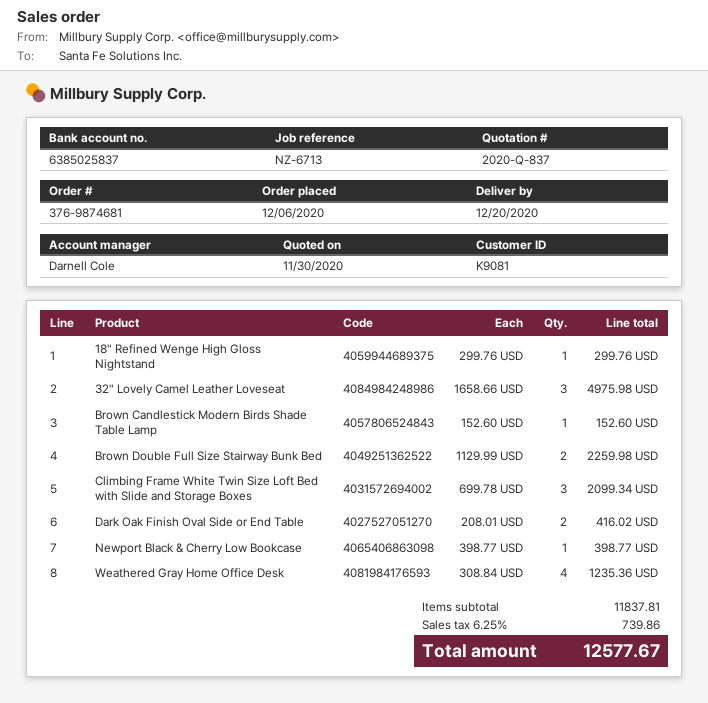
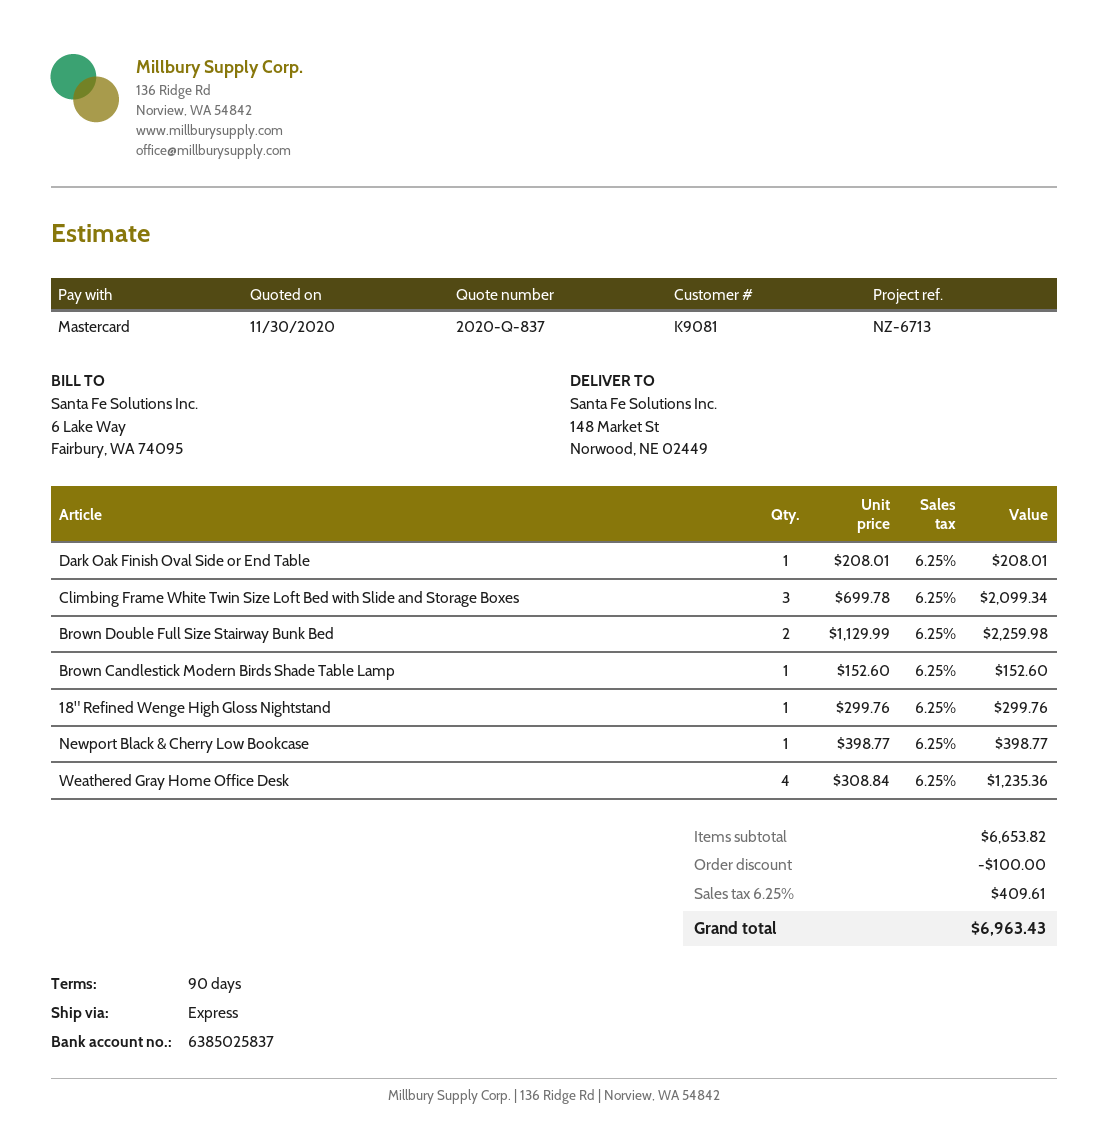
32" Lovely Camel Leather Loveseat: 3 x 1658.66 = 4975.98 -> none
Dark Oak Finish Oval Side or End Table: 2 x 208.01 = 416.02 -> 1 x 208.01 = 208.01
subtotal: 11837.81 -> 6653.82
discount: none -> 100.00
tax: 6.25% = 739.86 -> 6.25% = 409.61
total: 12577.67 -> 6963.43

